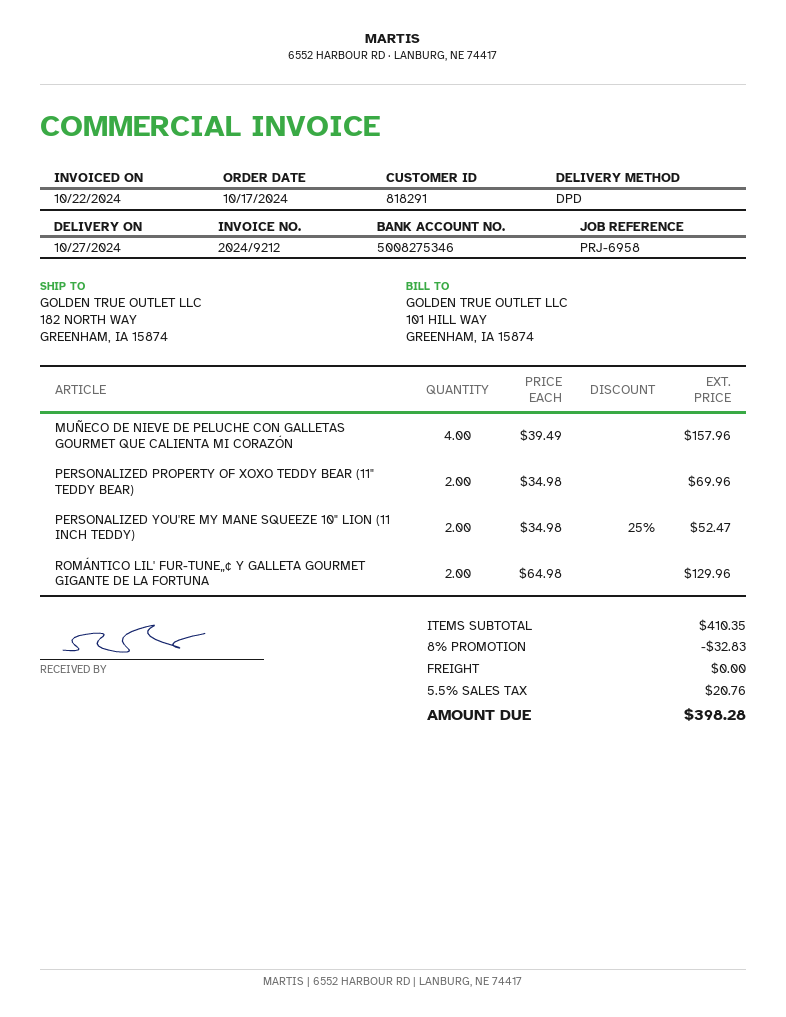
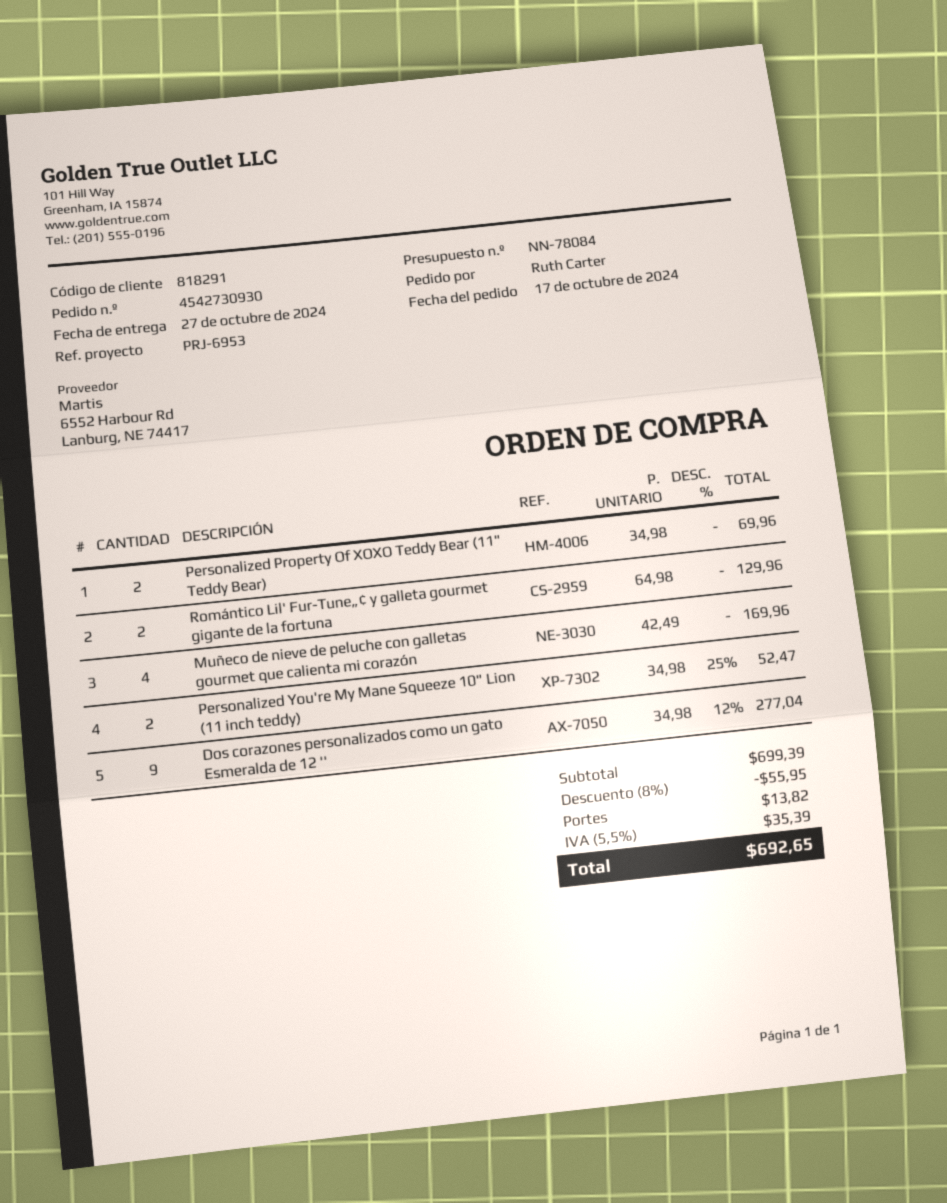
reference: PRJ-6958 -> PRJ-6953
MUÑECO DE NIEVE DE PELUCHE CON GALLETAS GOURMET QUE CALIENTA MI CORAZÓN: 4 x 39.49 = 157.96 -> 4 x 42.49 = 169.96
Dos corazones personalizados como un gato Esmeralda de 12 '': none -> 9 x 34.98 - 12% = 277.04
subtotal: 410.35 -> 699.39
discount: 8% = 32.83 -> 8% = 55.95
shipping: 0.00 -> 13.82
tax: 5.5% = 20.76 -> 5.5% = 35.39
total: 398.28 -> 692.65

